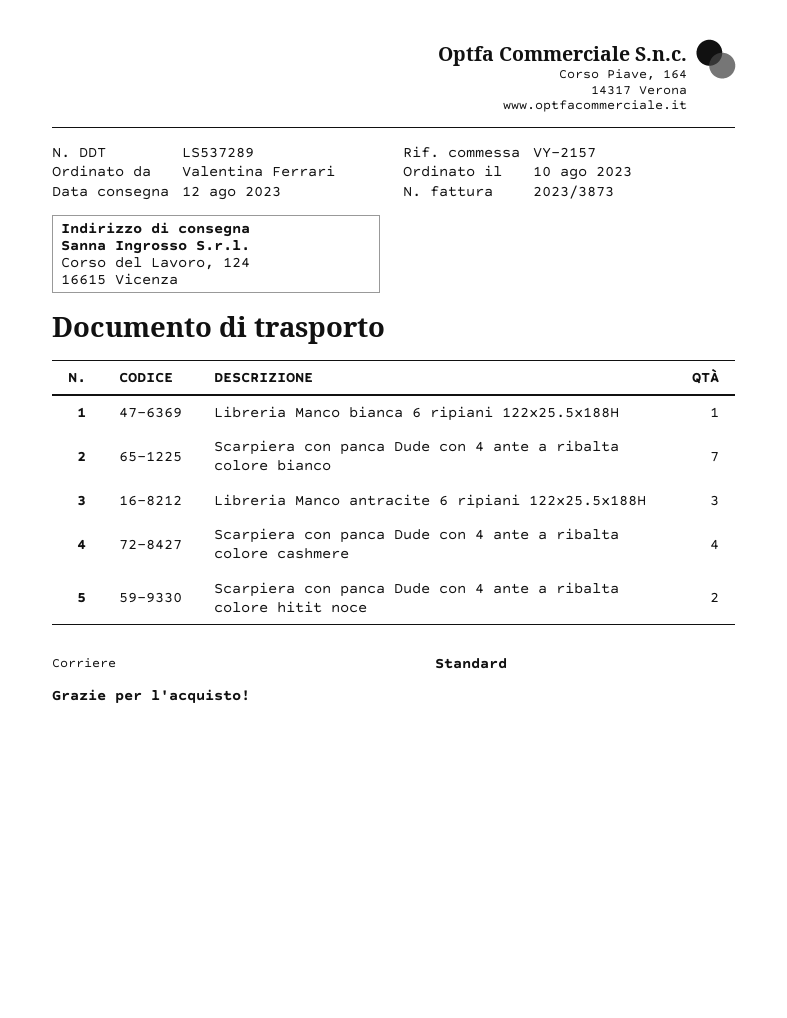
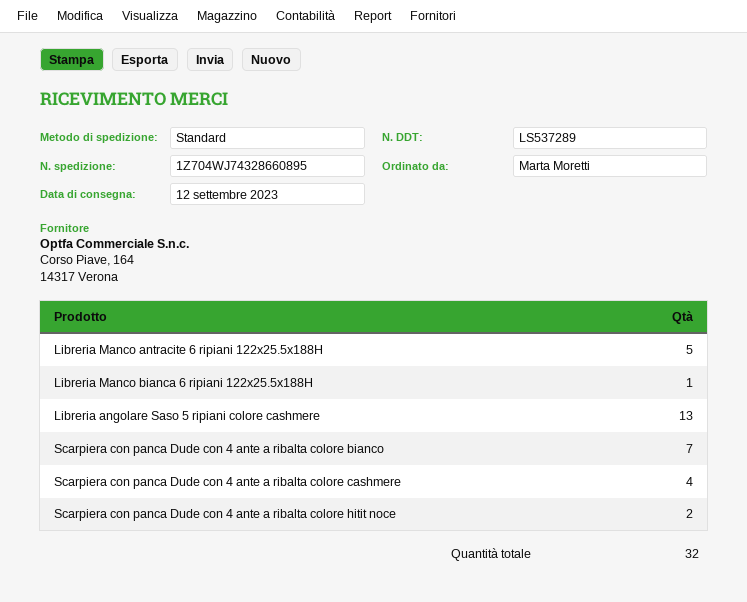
delivery date: 2023-08-12 -> 2023-09-12
ordered by: Valentina Ferrari -> Marta Moretti
Libreria Manco antracite 6 ripiani 122x25.5x188H: 3 -> 5
Libreria angolare Saso 5 ripiani colore cashmere: none -> 13

